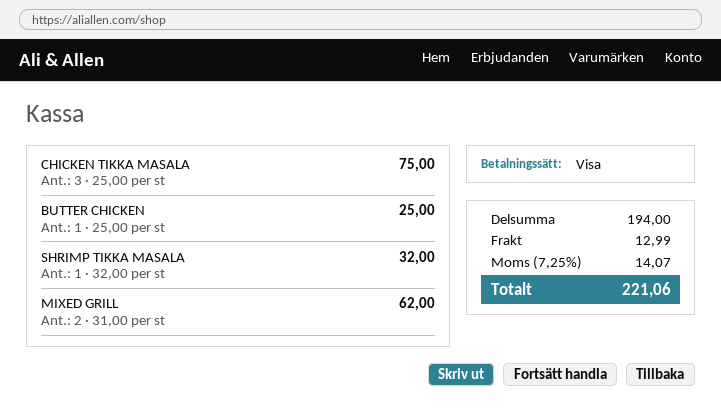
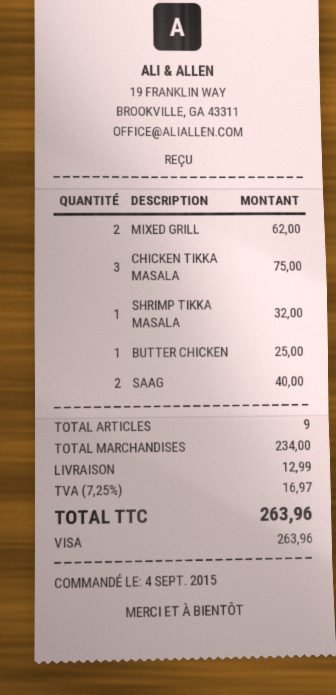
SAAG: none -> 2 for 40.00
subtotal: 194.00 -> 234.00
tax: 7.25% = 14.07 -> 7.25% = 16.97
total: 221.06 -> 263.96

